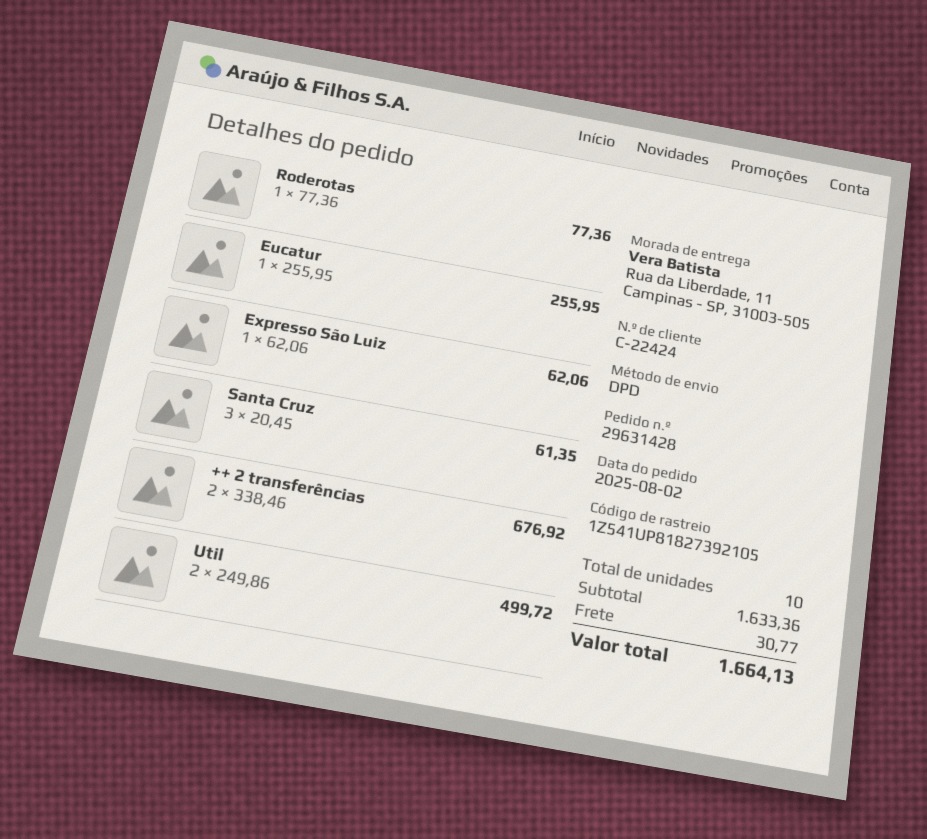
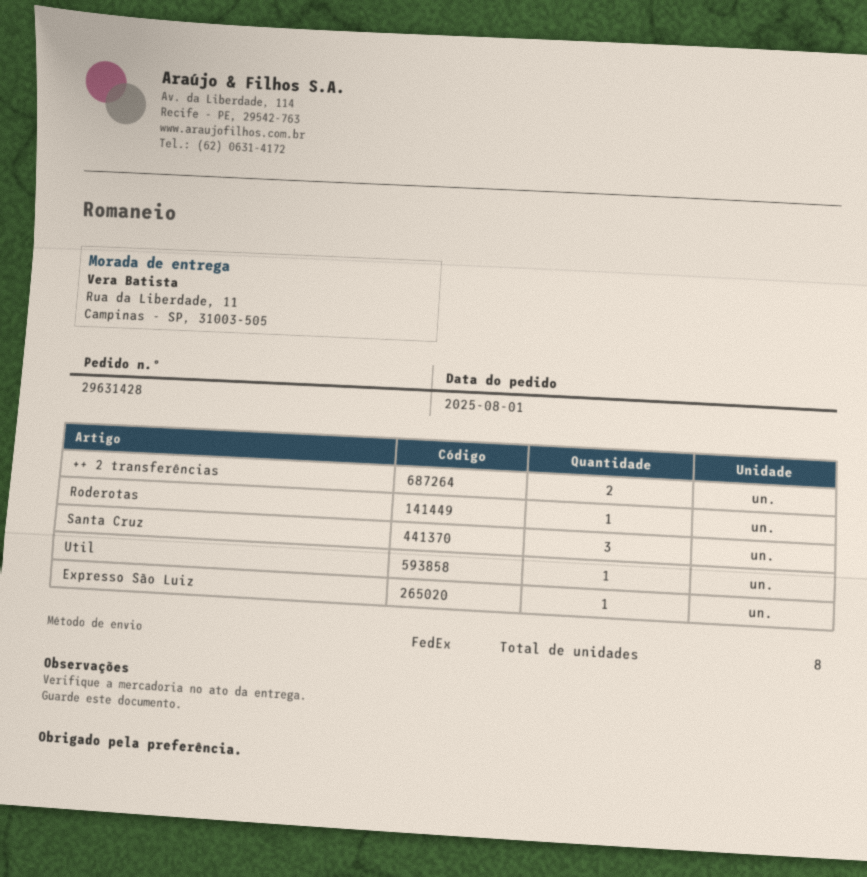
order date: 2025-08-02 -> 2025-08-01
shipping method: DPD -> FedEx
Eucatur: 1 -> none
Util: 2 -> 1
total quantity: 10 -> 8

